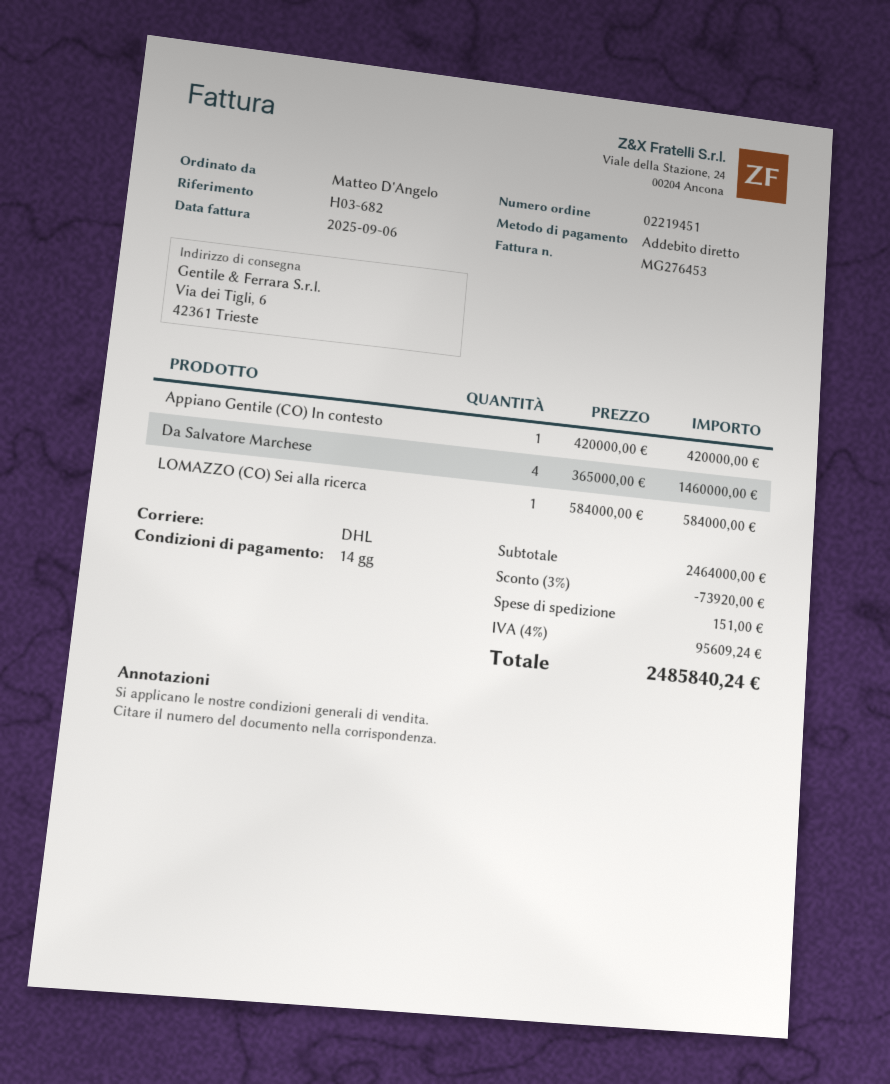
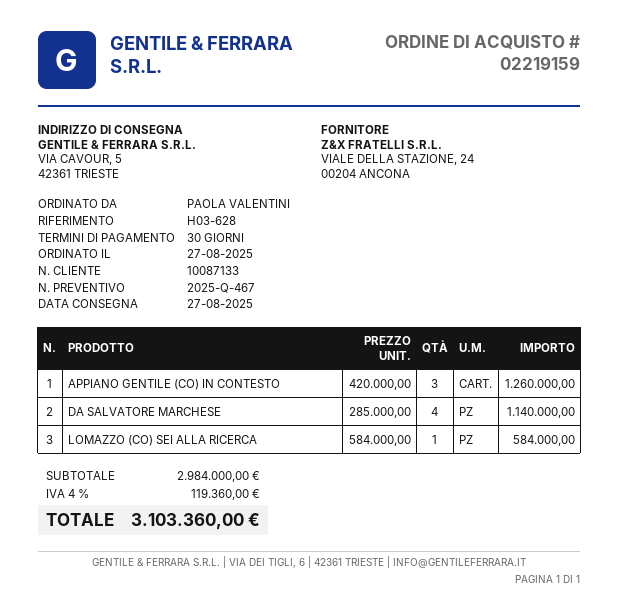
order number: 02219451 -> 02219159
payment terms: 14 days -> 30 days
reference: H03-682 -> H03-628
ordered by: Matteo D'Angelo -> PAOLA VALENTINI
ship to: Via dei Tigli, 6, 42361 Trieste -> VIA CAVOUR, 5, 42361 TRIESTE
Appiano Gentile (CO) In contesto: 1 x 420000.00 = 420000.00 -> 3 x 420000.00 = 1260000.00
Da Salvatore Marchese: 4 x 365000.00 = 1460000.00 -> 4 x 285000.00 = 1140000.00
subtotal: 2464000.00 -> 2984000.00
discount: 3% = 73920.00 -> none
shipping: 151.00 -> none
tax: 4% = 95609.24 -> 4% = 119360.00
total: 2485840.24 -> 3103360.00

